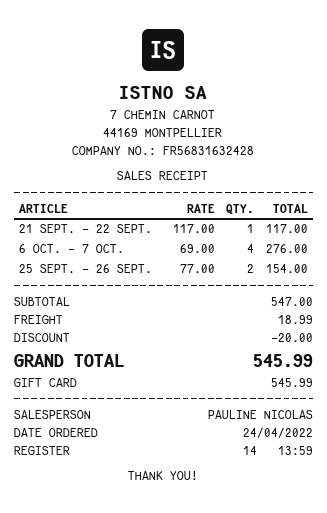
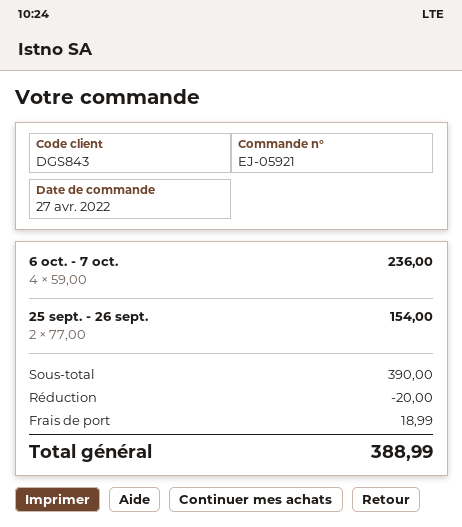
order date: 2022-04-24 -> 2022-04-27
21 SEPT. - 22 SEPT.: 1 x 117.00 = 117.00 -> none
6 OCT. - 7 OCT.: 4 x 69.00 = 276.00 -> 4 x 59.00 = 236.00
subtotal: 547.00 -> 390.00
total: 545.99 -> 388.99

